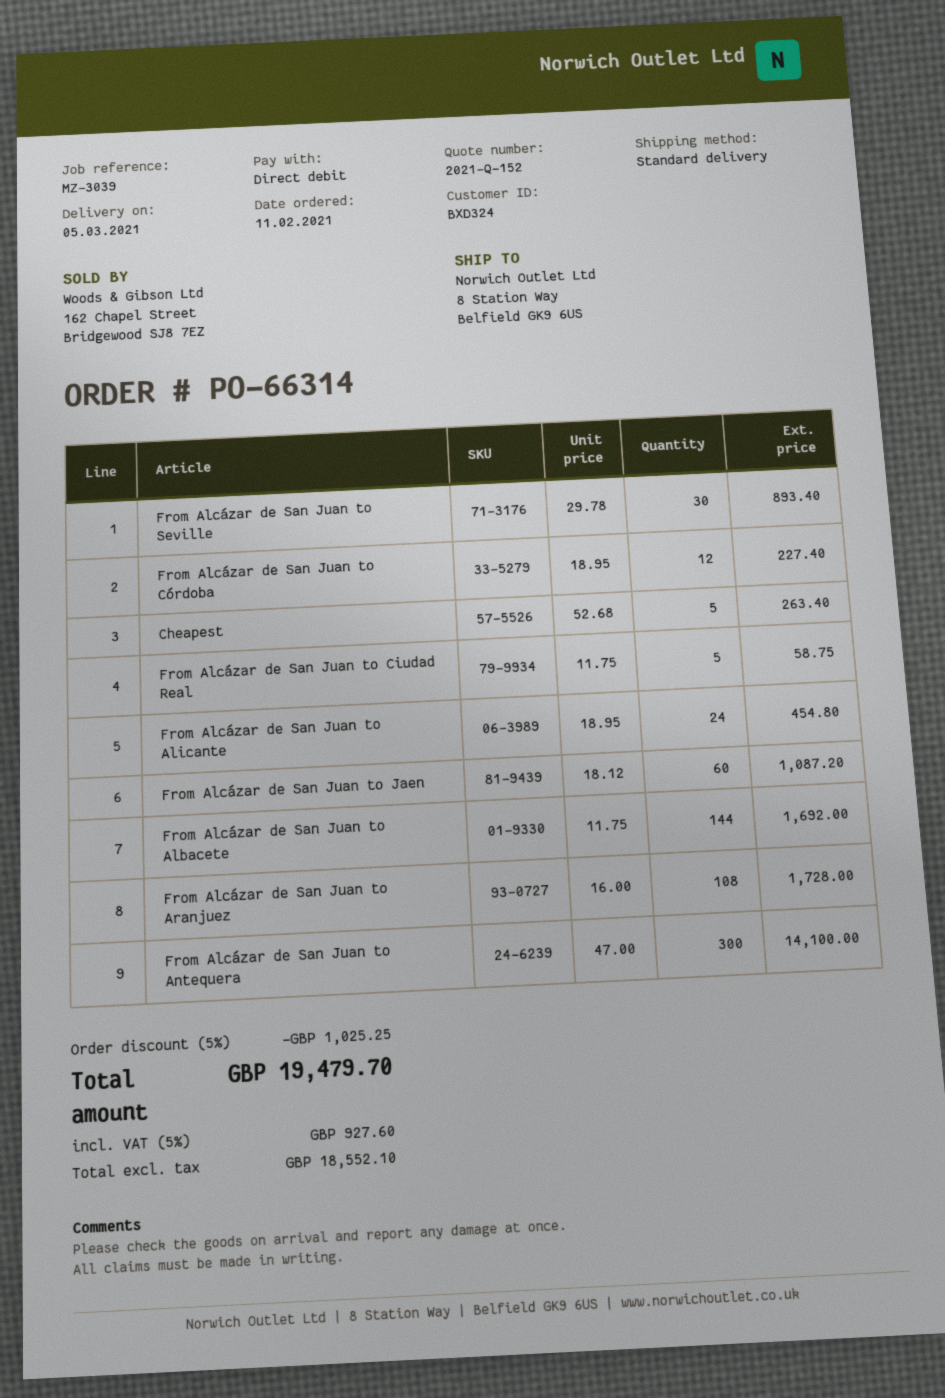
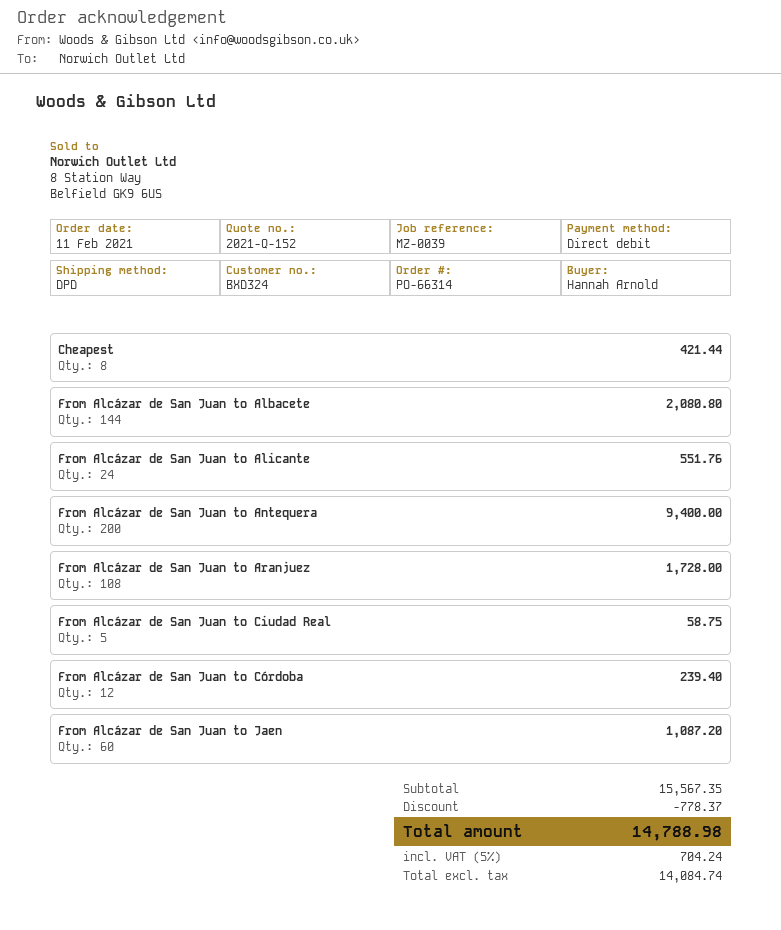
reference: MZ-3039 -> MZ-0039
shipping method: standard -> DPD
From Alcázar de San Juan to Seville: 30 for 893.40 -> none
From Alcázar de San Juan to Córdoba: 12 for 227.40 -> 12 for 239.40
Cheapest: 5 for 263.40 -> 8 for 421.44
From Alcázar de San Juan to Alicante: 24 for 454.80 -> 24 for 551.76
From Alcázar de San Juan to Albacete: 144 for 1692.00 -> 144 for 2080.80
From Alcázar de San Juan to Antequera: 300 for 14100.00 -> 200 for 9400.00
discount: 1025.25 -> 778.37
net: 18552.10 -> 14084.74
tax: 5% = 927.60 -> 5% = 704.24
total: 19479.70 -> 14788.98

